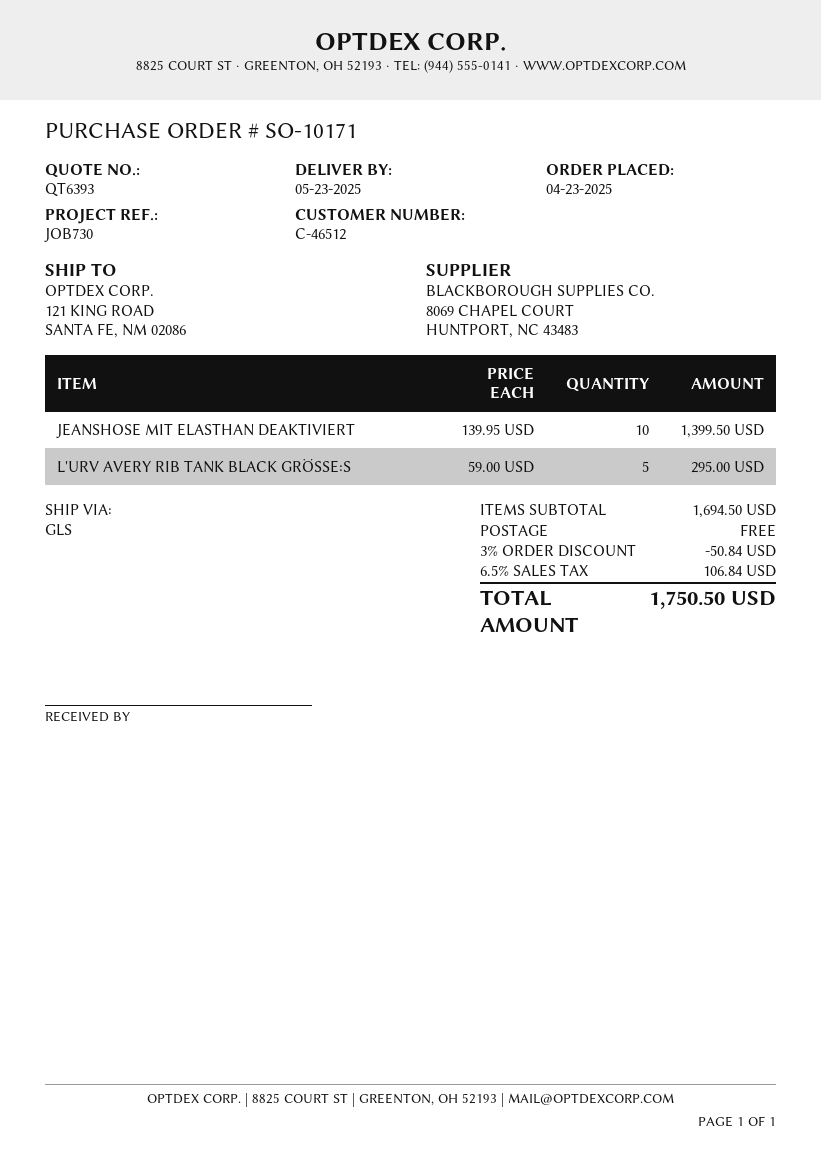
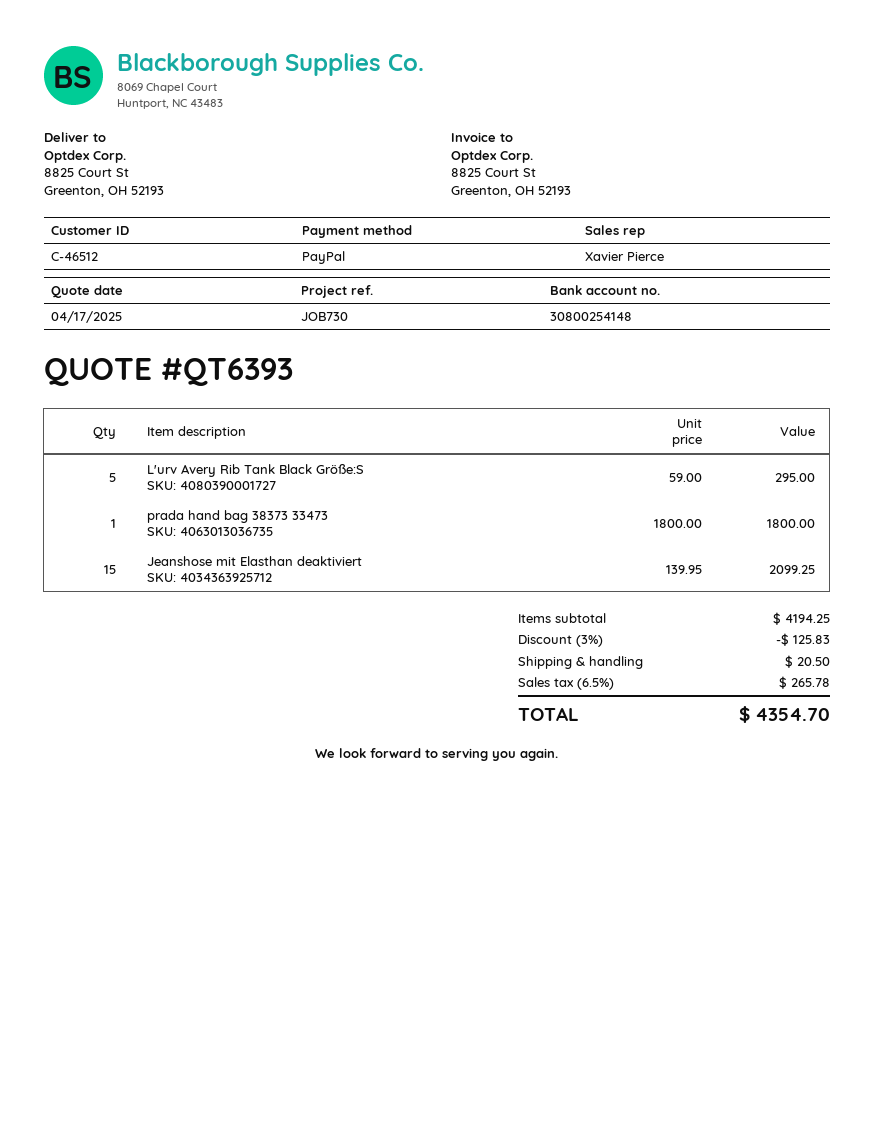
ship to: 121 KING ROAD, SANTA FE, NM 02086 -> 8825 Court St, Greenton, OH 52193
JEANSHOSE MIT ELASTHAN DEAKTIVIERT: 10 x 139.95 = 1399.50 -> 15 x 139.95 = 2099.25
prada hand bag 38373 33473: none -> 1 x 1800.00 = 1800.00
subtotal: 1694.50 -> 4194.25
discount: 3% = 50.84 -> 3% = 125.83
shipping: 0.00 -> 20.50
tax: 6.5% = 106.84 -> 6.5% = 265.78
total: 1750.50 -> 4354.70

